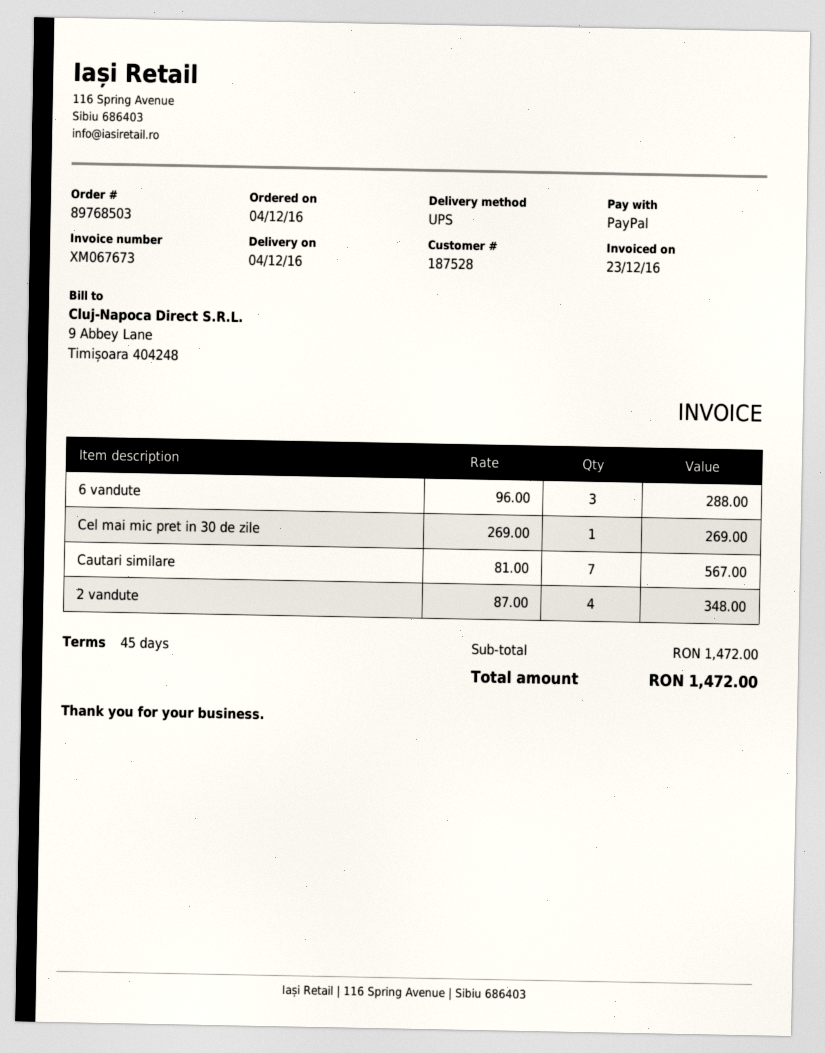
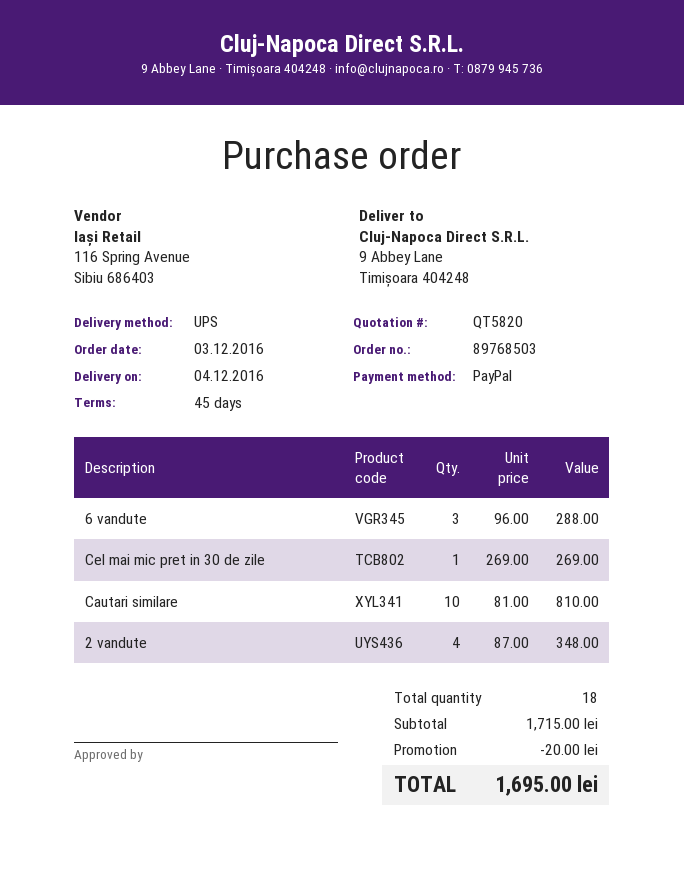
order date: 2016-12-04 -> 2016-12-03
Cautari similare: 7 x 81.00 = 567.00 -> 10 x 81.00 = 810.00
subtotal: 1472.00 -> 1715.00
discount: none -> 20.00
total: 1472.00 -> 1695.00

